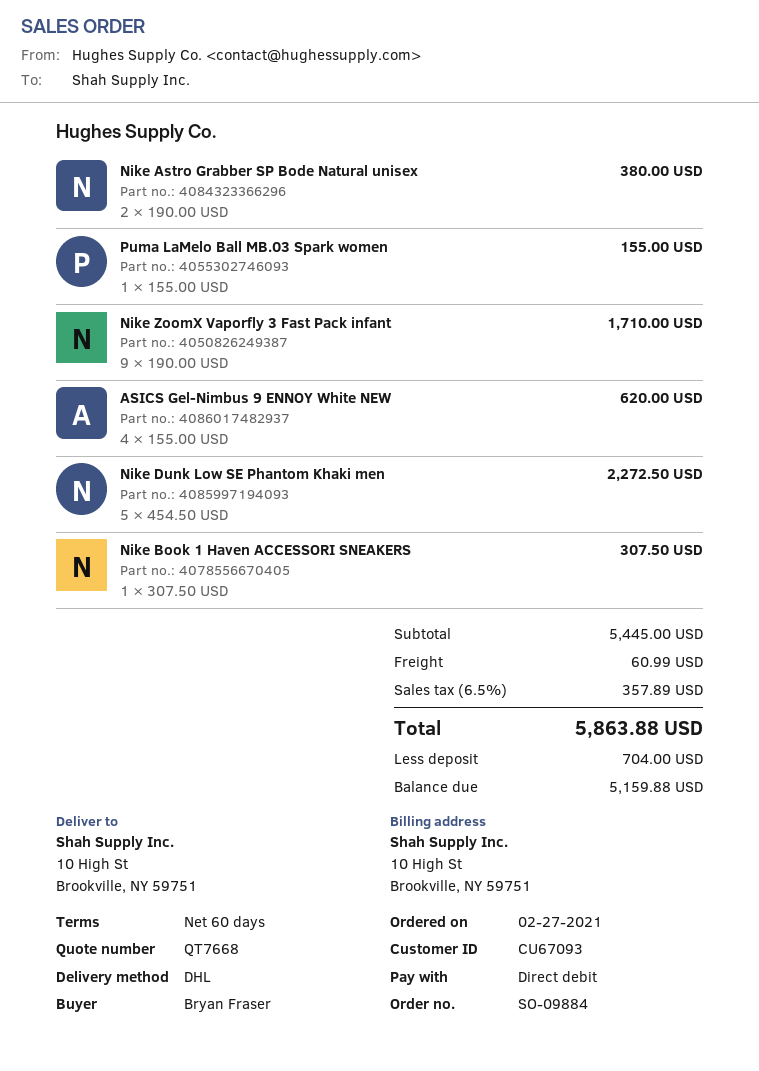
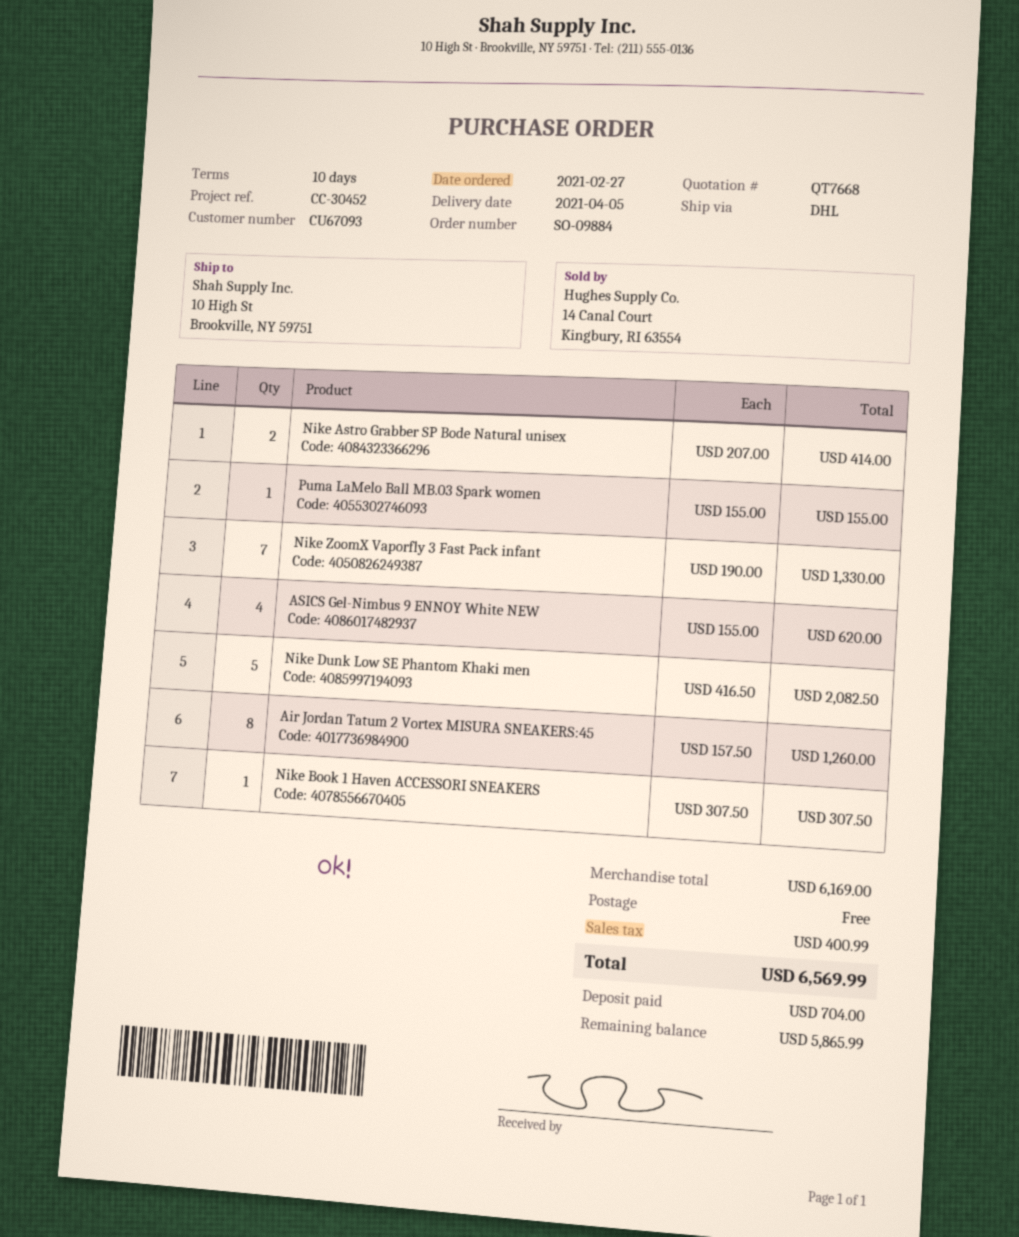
payment terms: 60 days -> 10 days
Nike Astro Grabber SP Bode Natural unisex: 2 x 190.00 = 380.00 -> 2 x 207.00 = 414.00
Nike ZoomX Vaporfly 3 Fast Pack infant: 9 x 190.00 = 1710.00 -> 7 x 190.00 = 1330.00
Nike Dunk Low SE Phantom Khaki men: 5 x 454.50 = 2272.50 -> 5 x 416.50 = 2082.50
Air Jordan Tatum 2 Vortex MISURA SNEAKERS:45: none -> 8 x 157.50 = 1260.00
subtotal: 5445.00 -> 6169.00
shipping: 60.99 -> 0.00
tax: 357.89 -> 400.99
total: 5863.88 -> 6569.99
balance: 5159.88 -> 5865.99

